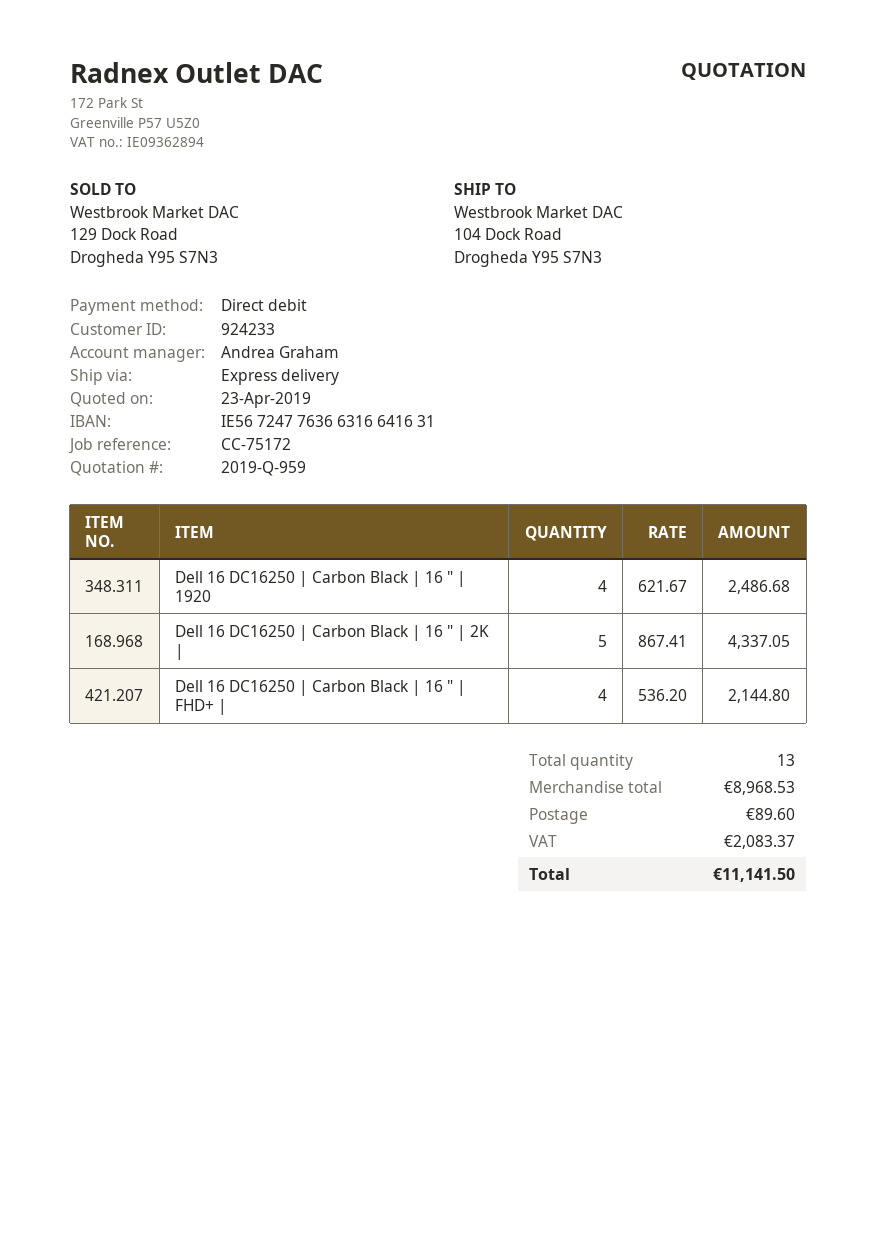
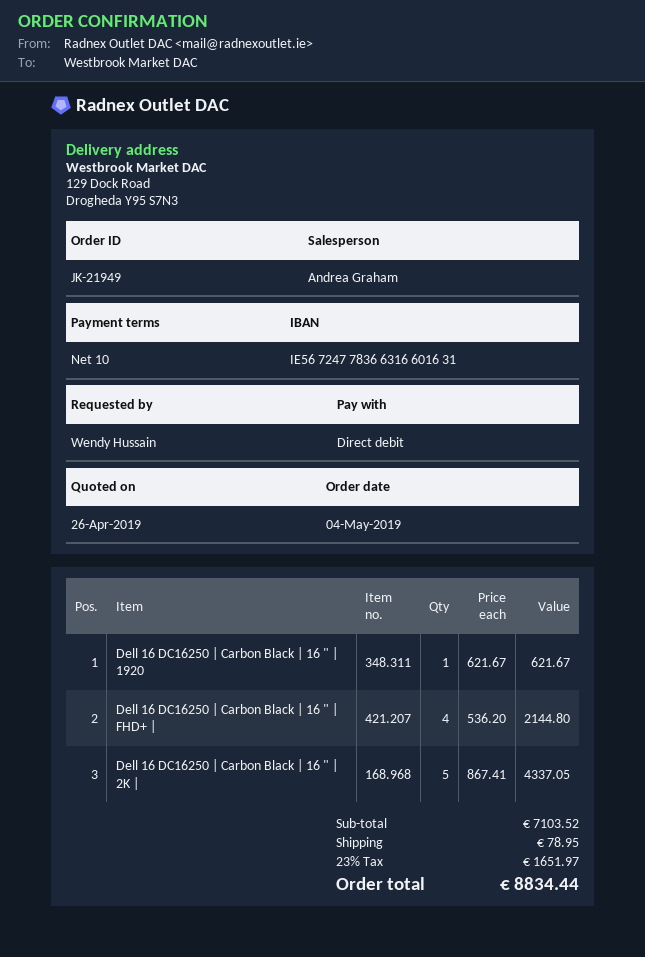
quote date: 2019-04-23 -> 2019-04-26
bank account: IE56724776366316641631 -> IE56724778366316601631
ship to: 104 Dock Road, Drogheda Y95 S7N3 -> 129 Dock Road, Drogheda Y95 S7N3
Dell 16 DC16250 | Carbon Black | 16 " | 1920: 4 x 621.67 = 2486.68 -> 1 x 621.67 = 621.67
subtotal: 8968.53 -> 7103.52
shipping: 89.60 -> 78.95
tax: 2083.37 -> 1651.97
total: 11141.50 -> 8834.44

